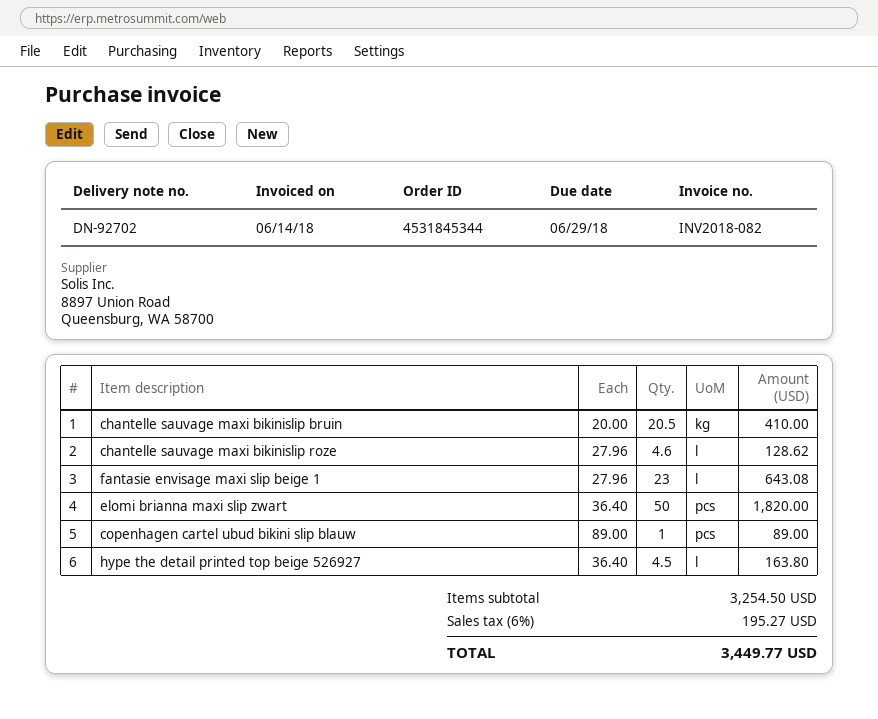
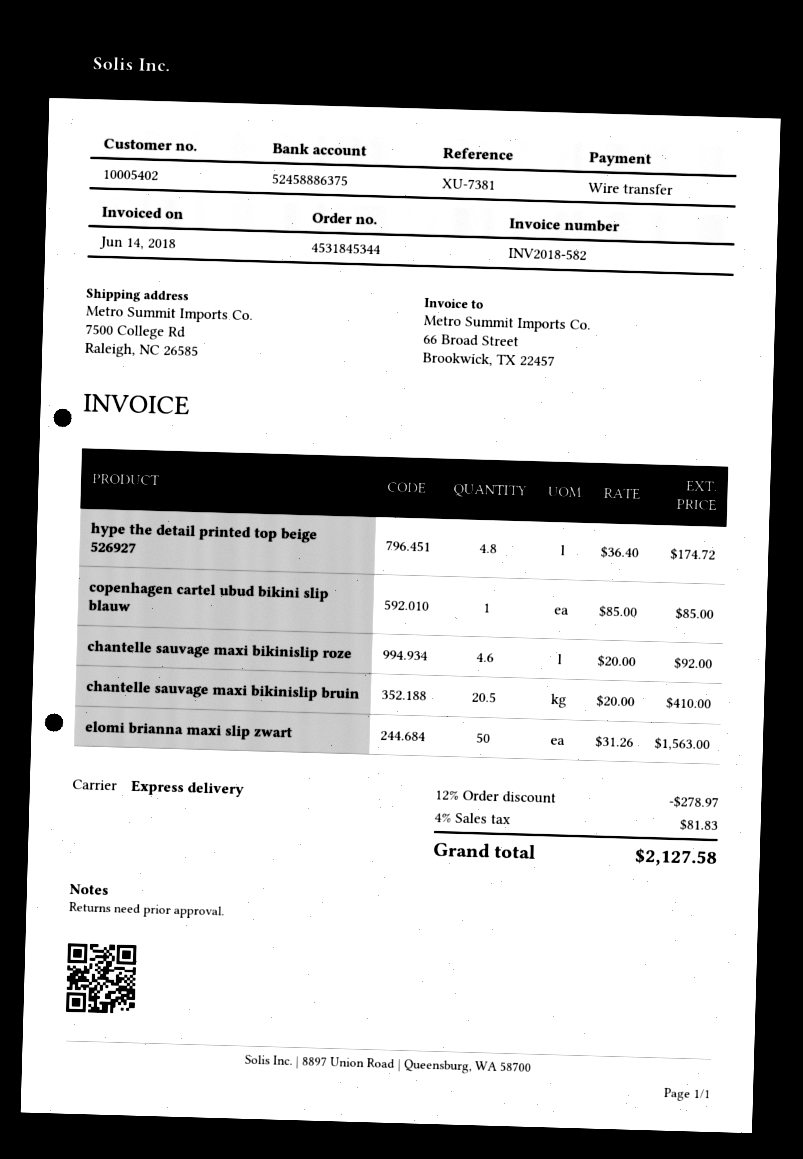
invoice number: INV2018-082 -> INV2018-582
chantelle sauvage maxi bikinislip roze: 4.6 x 27.96 = 128.62 -> 4.6 x 20.00 = 92.00
fantasie envisage maxi slip beige 1: 23 x 27.96 = 643.08 -> none
elomi brianna maxi slip zwart: 50 x 36.40 = 1820.00 -> 50 x 31.26 = 1563.00
copenhagen cartel ubud bikini slip blauw: 1 x 89.00 = 89.00 -> 1 x 85.00 = 85.00
hype the detail printed top beige 526927: 4.5 x 36.40 = 163.80 -> 4.8 x 36.40 = 174.72
discount: none -> 12% = 278.97
tax: 6% = 195.27 -> 4% = 81.83
total: 3449.77 -> 2127.58

